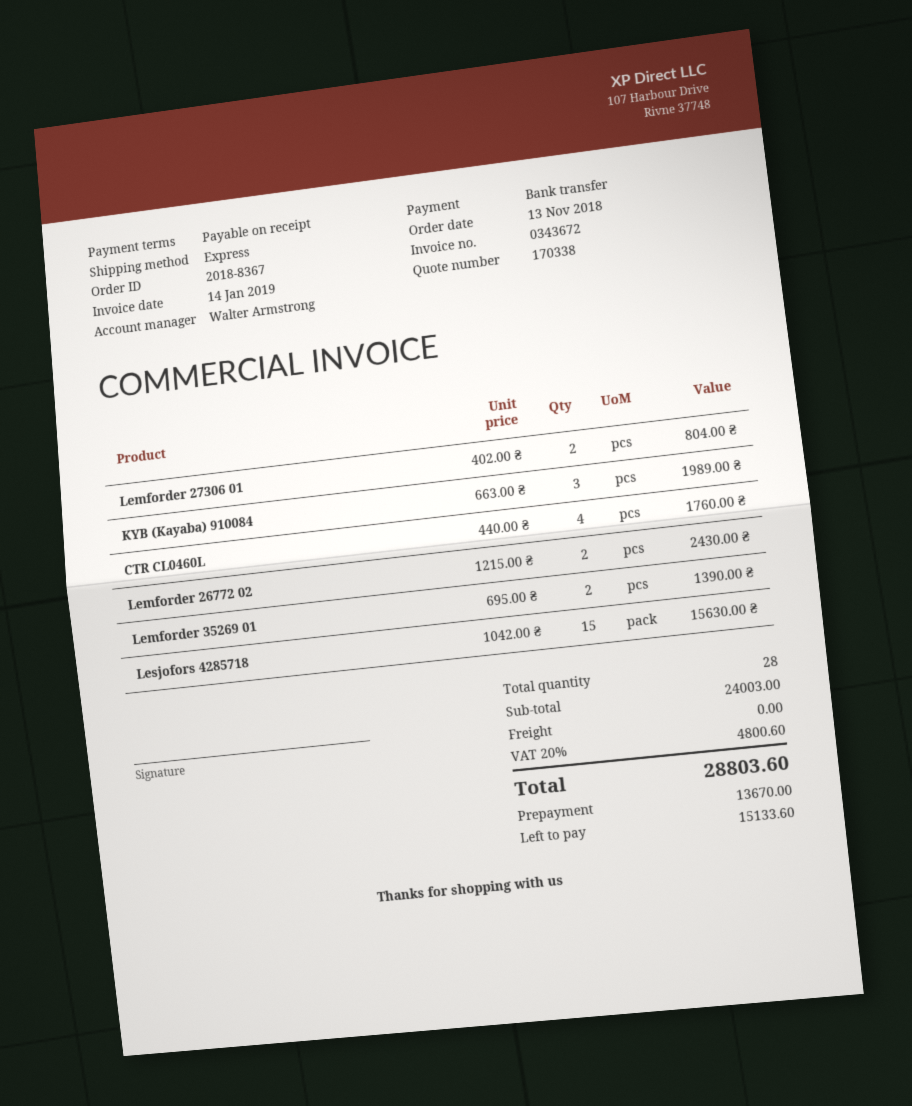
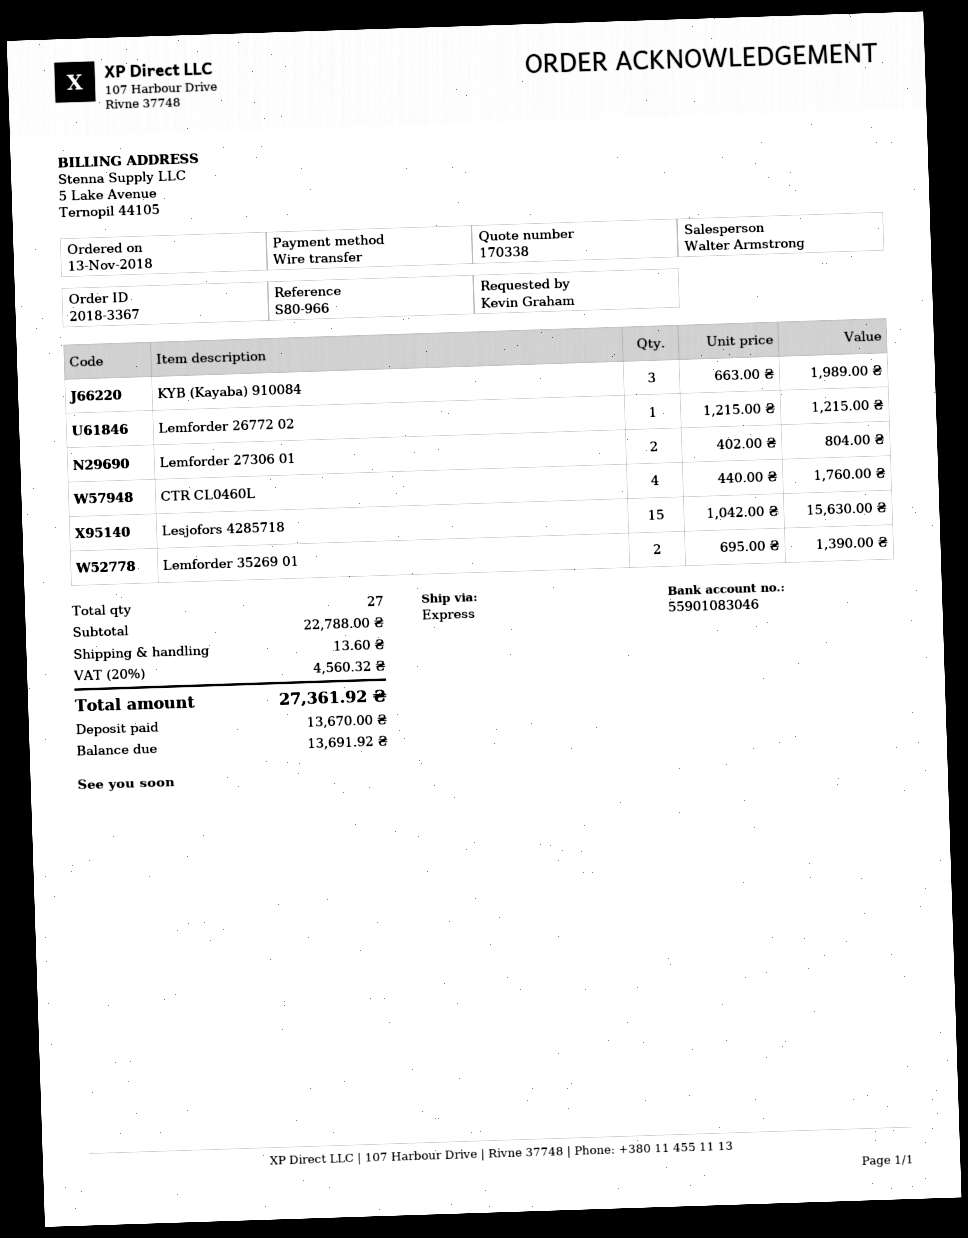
order number: 2018-8367 -> 2018-3367
Lemforder 26772 02: 2 x 1215.00 = 2430.00 -> 1 x 1215.00 = 1215.00
total quantity: 28 -> 27
subtotal: 24003.00 -> 22788.00
shipping: 0.00 -> 13.60
tax: 20% = 4800.60 -> 20% = 4560.32
total: 28803.60 -> 27361.92
balance: 15133.60 -> 13691.92

